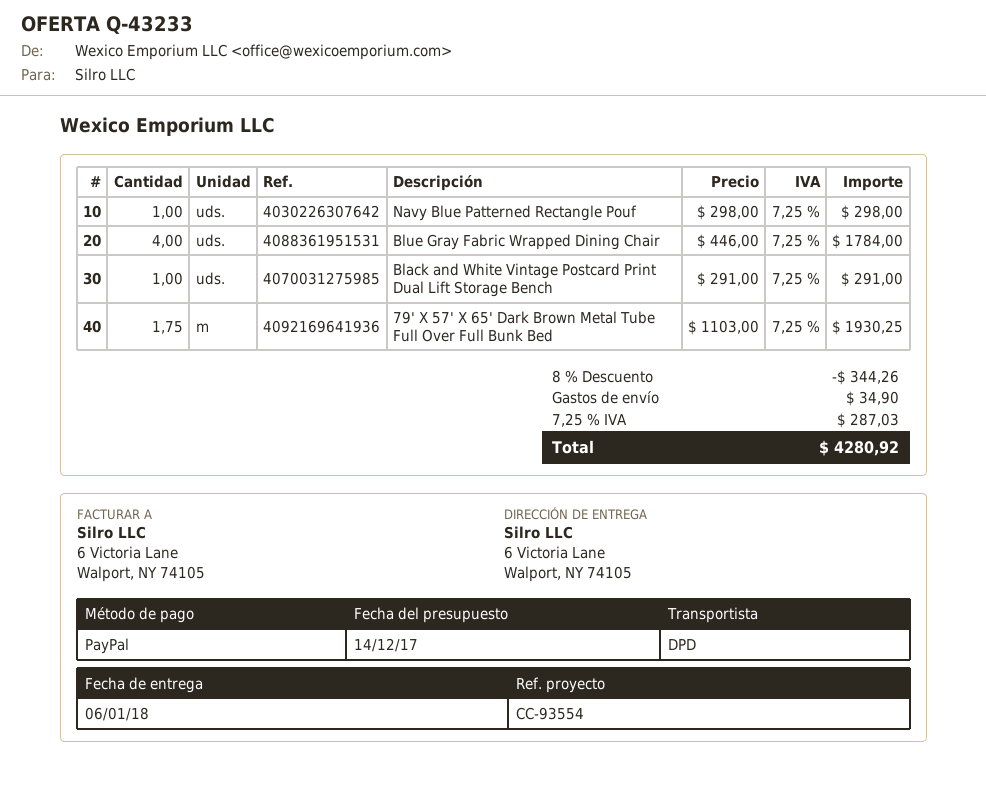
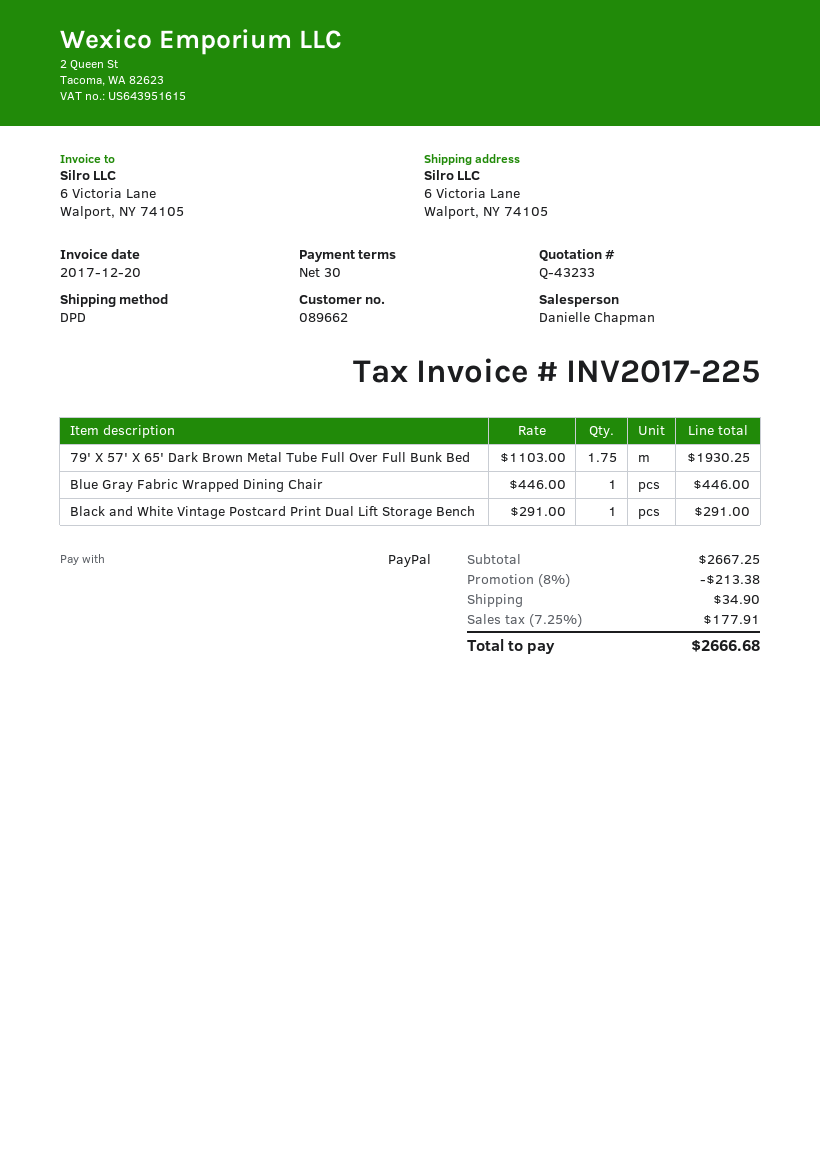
Navy Blue Patterned Rectangle Pouf: 1 x 298.00 = 298.00 -> none
Blue Gray Fabric Wrapped Dining Chair: 4 x 446.00 = 1784.00 -> 1 x 446.00 = 446.00
discount: 8% = 344.26 -> 8% = 213.38
tax: 7.25% = 287.03 -> 7.25% = 177.91
total: 4280.92 -> 2666.68

